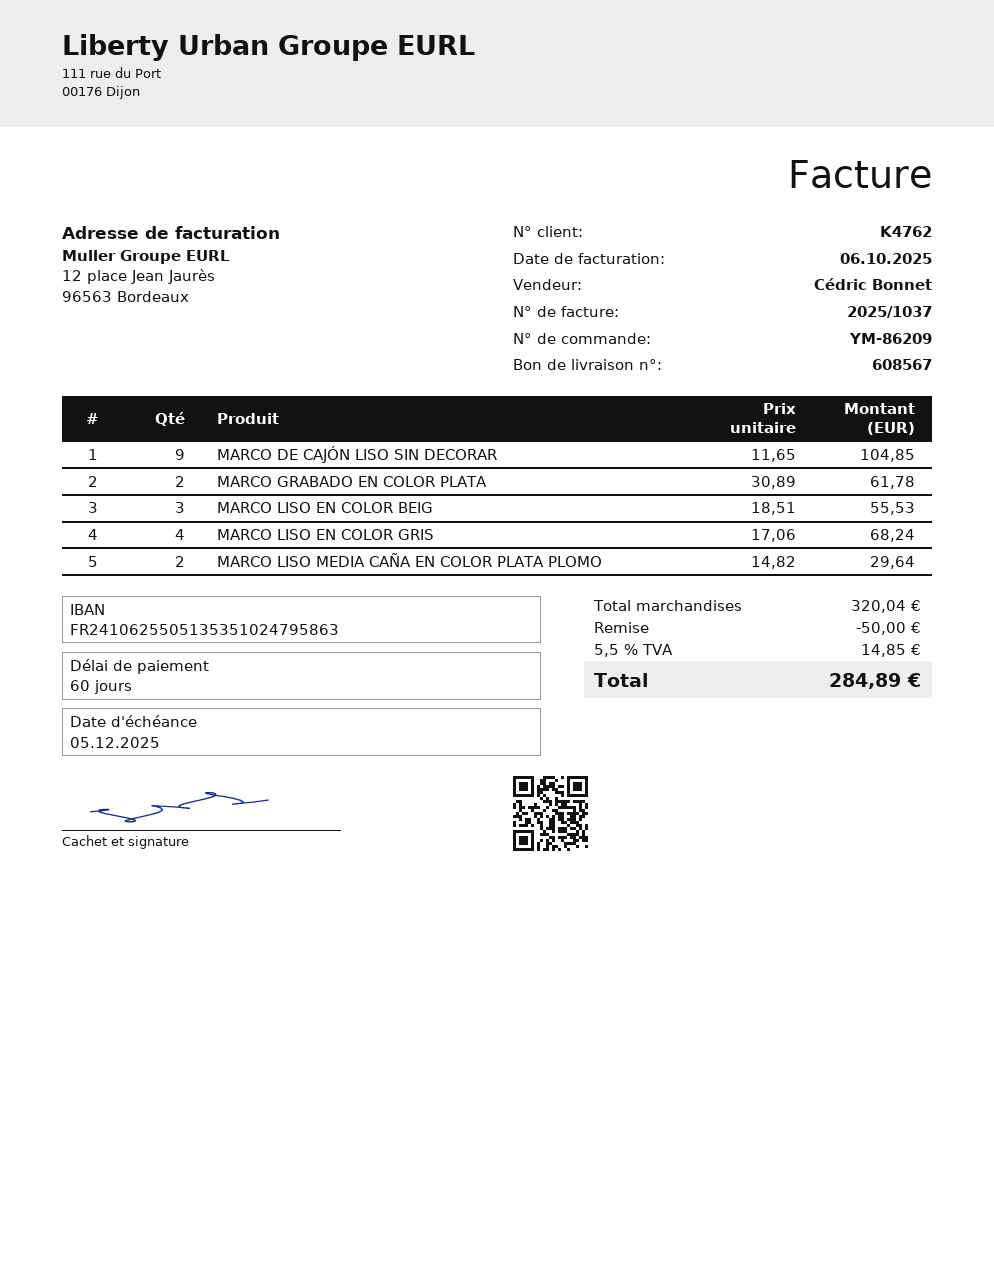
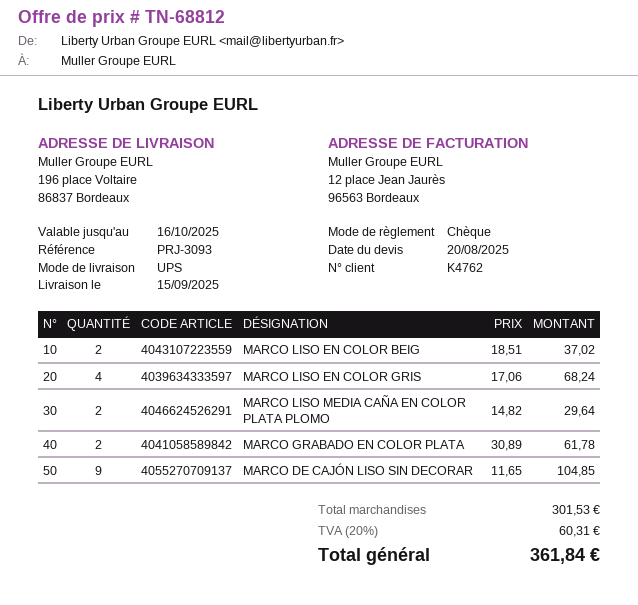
MARCO LISO EN COLOR BEIG: 3 x 18.51 = 55.53 -> 2 x 18.51 = 37.02
subtotal: 320.04 -> 301.53
discount: 50.00 -> none
tax: 5.5% = 14.85 -> 20% = 60.31
total: 284.89 -> 361.84

